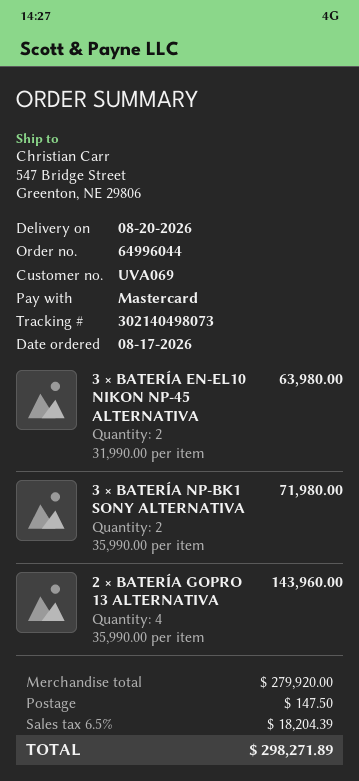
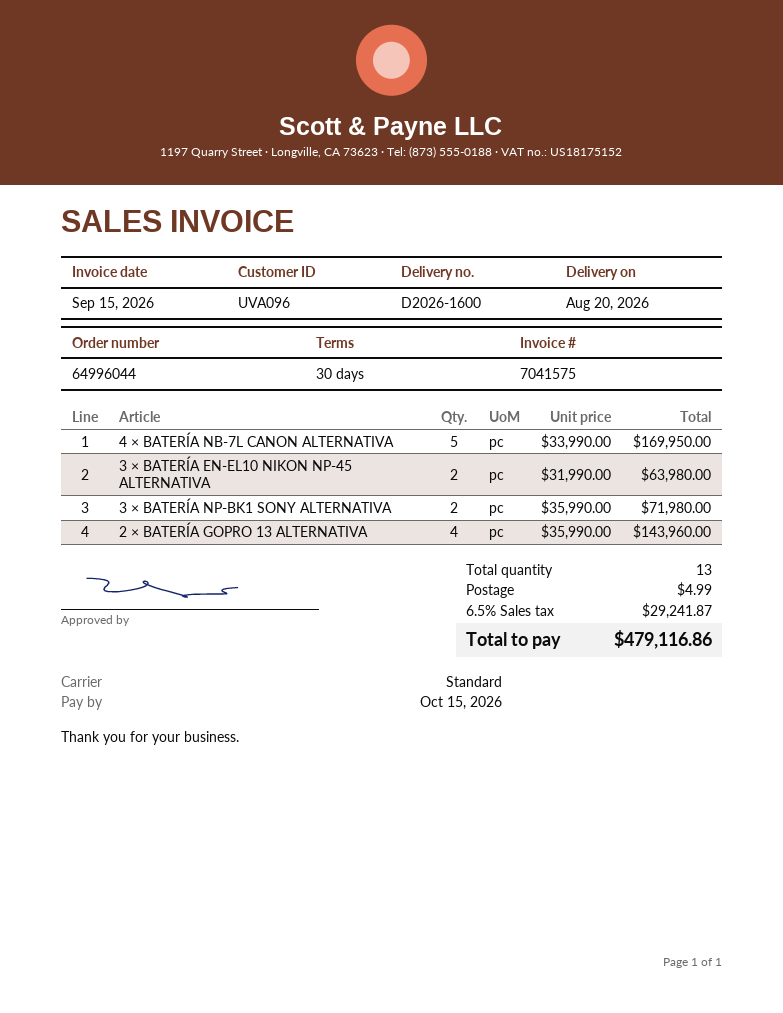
customer number: UVA069 -> UVA096
4 × BATERÍA NB-7L CANON ALTERNATIVA: none -> 5 x 33990.00 = 169950.00
shipping: 147.50 -> 4.99
tax: 6.5% = 18204.39 -> 6.5% = 29241.87
total: 298271.89 -> 479116.86

